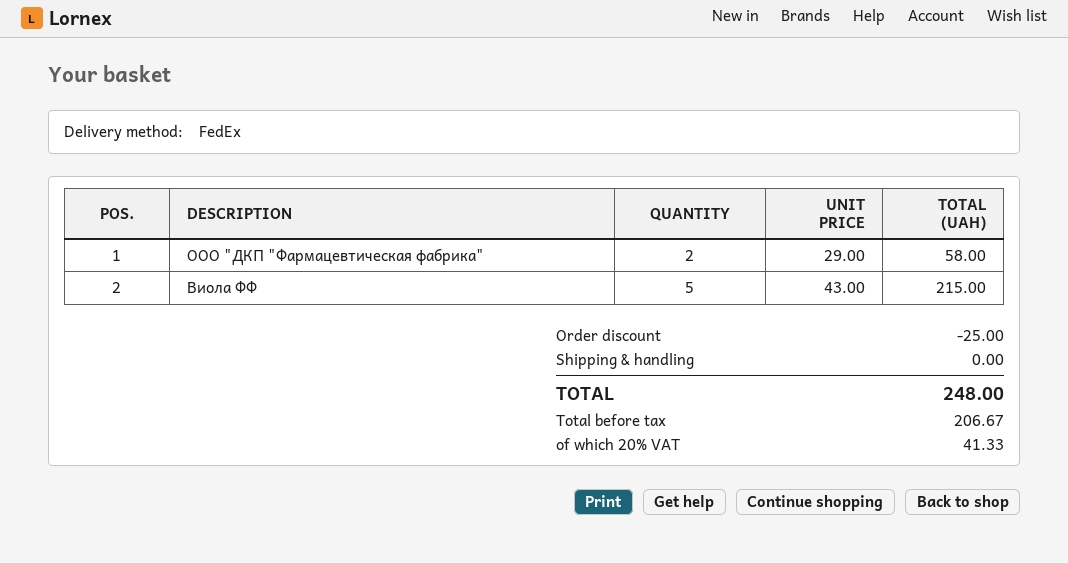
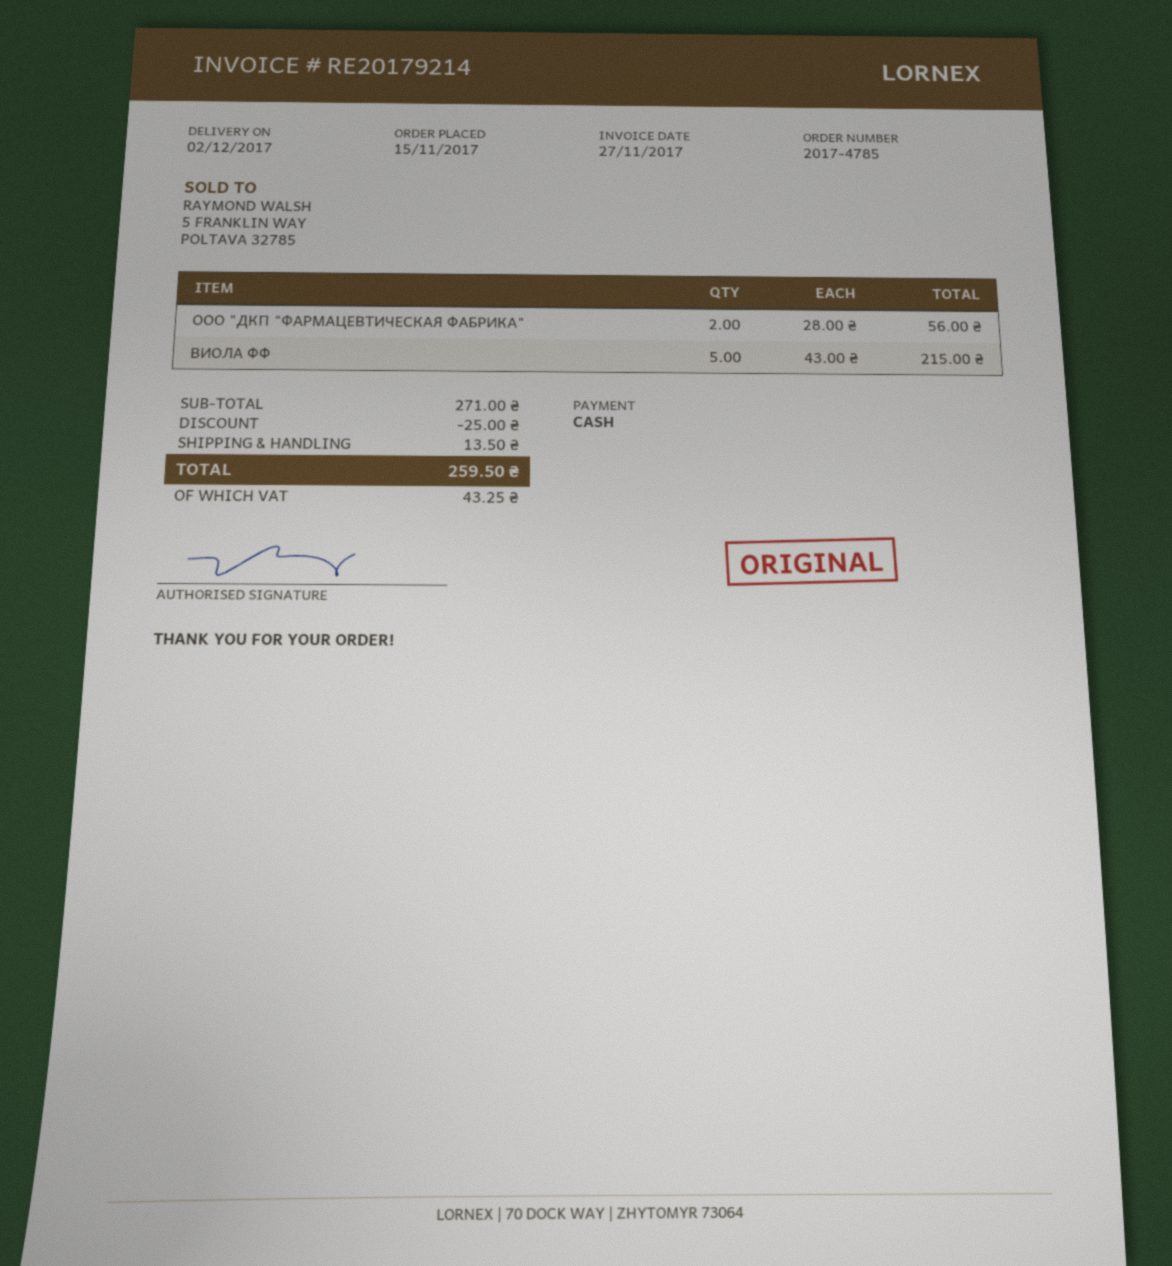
ООО "ДКП "Фармацевтическая фабрика": 2 x 29.00 = 58.00 -> 2 x 28.00 = 56.00
shipping: 0.00 -> 13.50
tax: 41.33 -> 43.25
total: 248.00 -> 259.50

